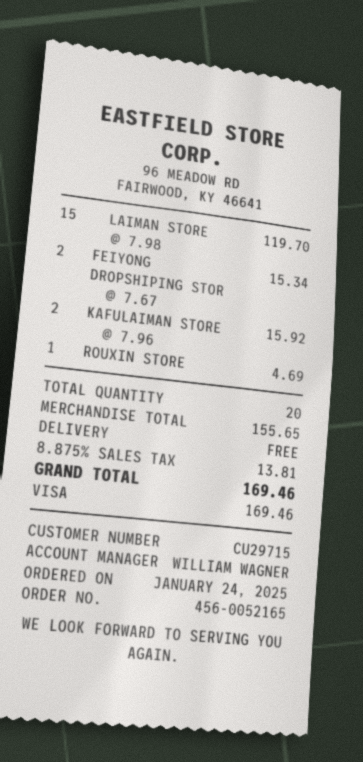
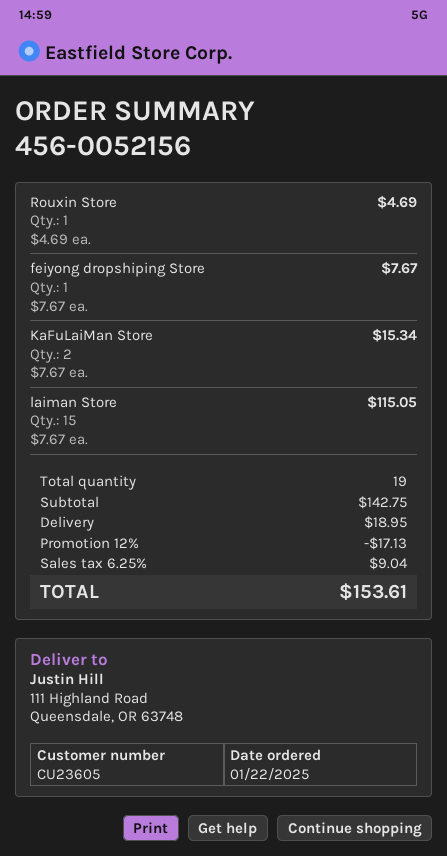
order number: 456-0052165 -> 456-0052156
order date: 2025-01-24 -> 2025-01-22
customer number: CU29715 -> CU23605
LAIMAN STORE: 15 x 7.98 = 119.70 -> 15 x 7.67 = 115.05
FEIYONG DROPSHIPING STOR: 2 x 7.67 = 15.34 -> 1 x 7.67 = 7.67
KAFULAIMAN STORE: 2 x 7.96 = 15.92 -> 2 x 7.67 = 15.34
total quantity: 20 -> 19
subtotal: 155.65 -> 142.75
discount: none -> 12% = 17.13
shipping: 0.00 -> 18.95
tax: 8.875% = 13.81 -> 6.25% = 9.04
total: 169.46 -> 153.61

